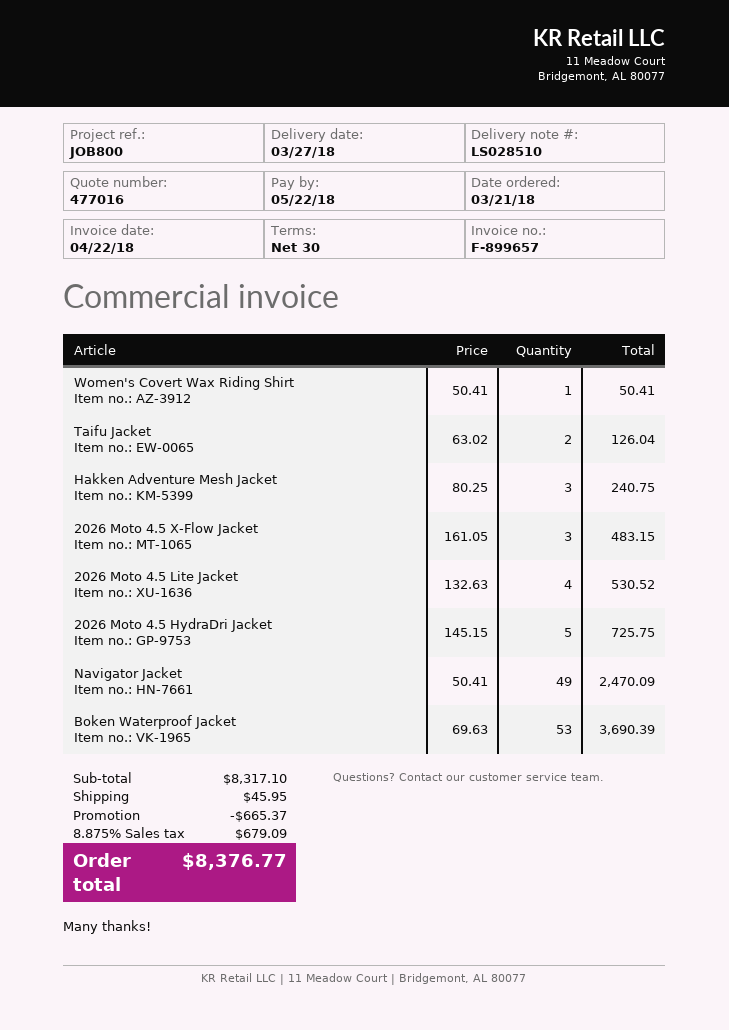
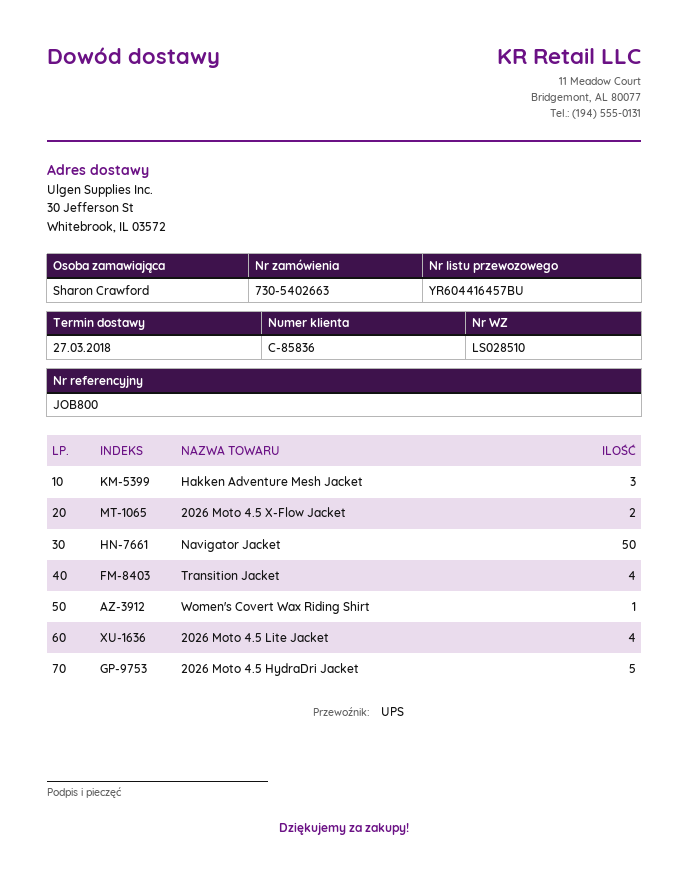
Taifu Jacket: 2 -> none
2026 Moto 4.5 X-Flow Jacket: 3 -> 2
Navigator Jacket: 49 -> 50
Boken Waterproof Jacket: 53 -> none
Transition Jacket: none -> 4

